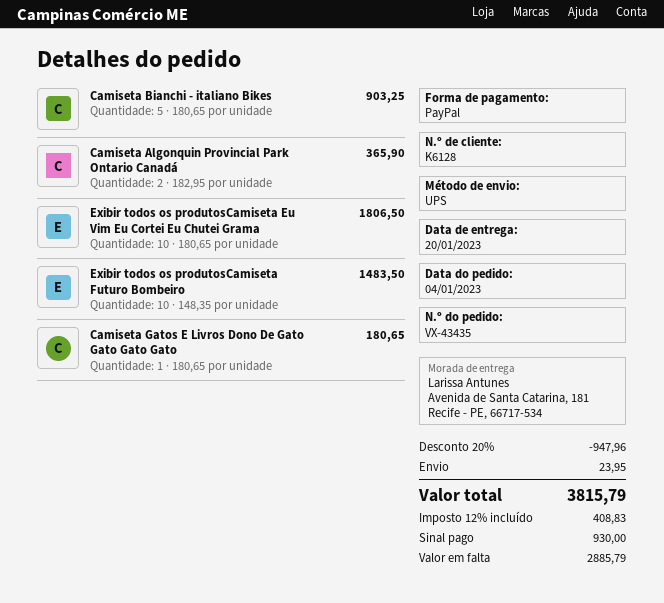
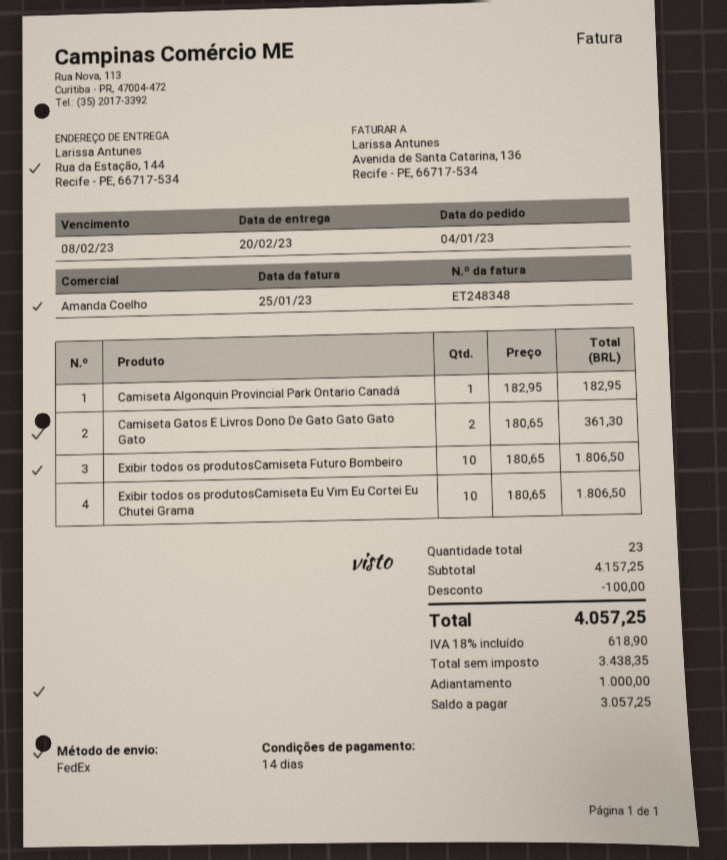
delivery date: 2023-01-20 -> 2023-02-20
shipping method: UPS -> FedEx
ship to: Avenida de Santa Catarina, 181, Recife - PE, 66717-534 -> Rua da Estação, 144, Recife - PE, 66717-534
Camiseta Bianchi - italiano Bikes: 5 x 180.65 = 903.25 -> none
Camiseta Algonquin Provincial Park Ontario Canadá: 2 x 182.95 = 365.90 -> 1 x 182.95 = 182.95
Exibir todos os produtosCamiseta Futuro Bombeiro: 10 x 148.35 = 1483.50 -> 10 x 180.65 = 1806.50
Camiseta Gatos E Livros Dono De Gato Gato Gato Gato: 1 x 180.65 = 180.65 -> 2 x 180.65 = 361.30
discount: 947.96 -> 100.00
shipping: 23.95 -> none
tax: 12% = 408.83 -> 18% = 618.90
total: 3815.79 -> 4057.25
deposit: 930.00 -> 1000.00
balance: 2885.79 -> 3057.25

